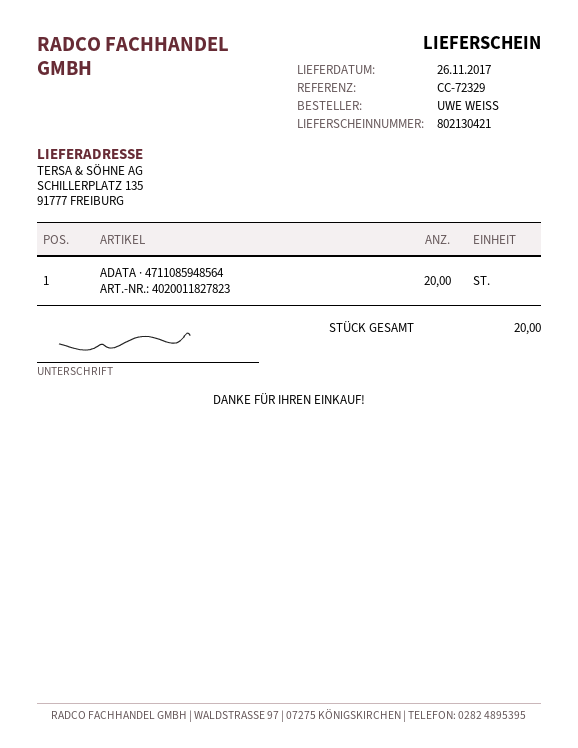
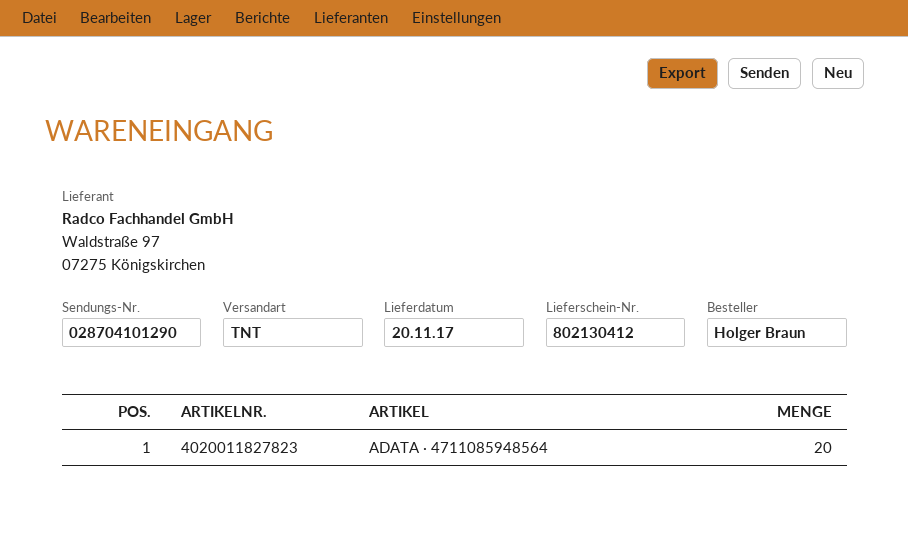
delivery note number: 802130421 -> 802130412
delivery date: 2017-11-26 -> 2017-11-20
ordered by: UWE WEISS -> Holger Braun

